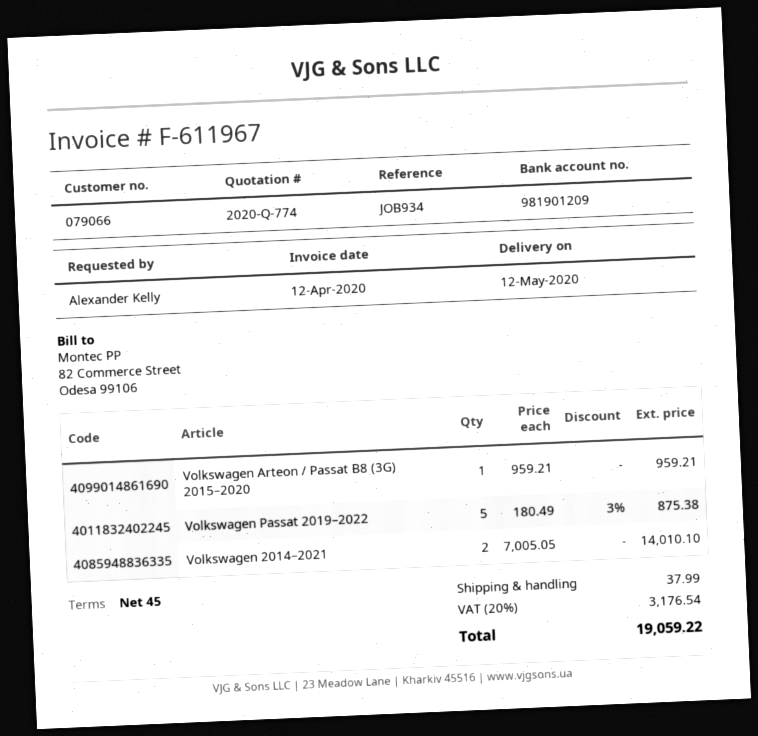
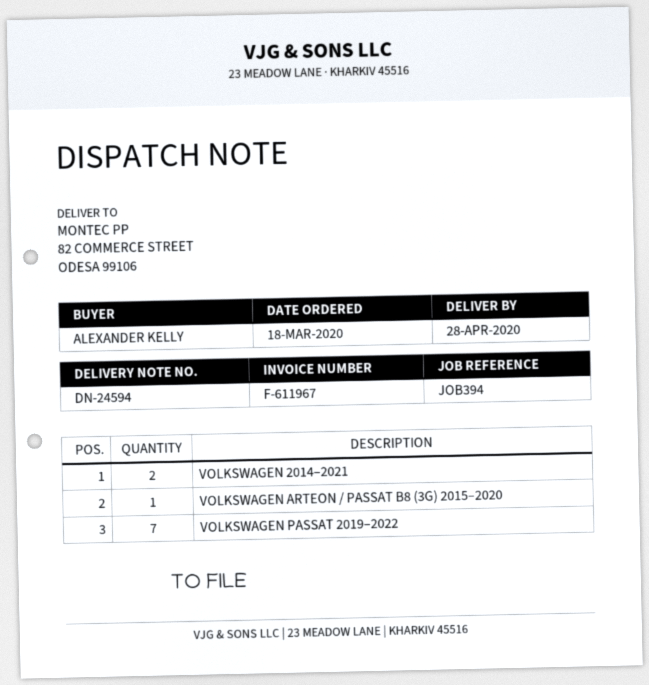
delivery date: 2020-05-12 -> 2020-04-28
reference: JOB934 -> JOB394
Volkswagen Passat 2019–2022: 5 -> 7

